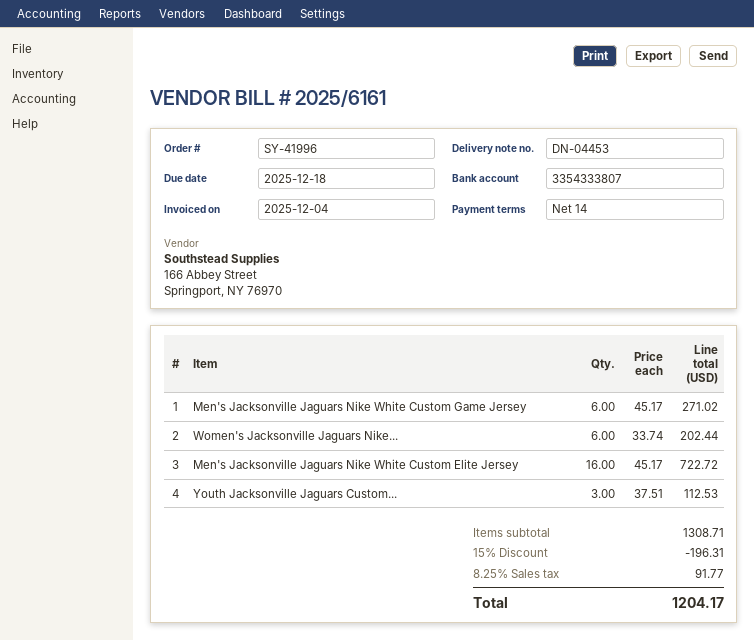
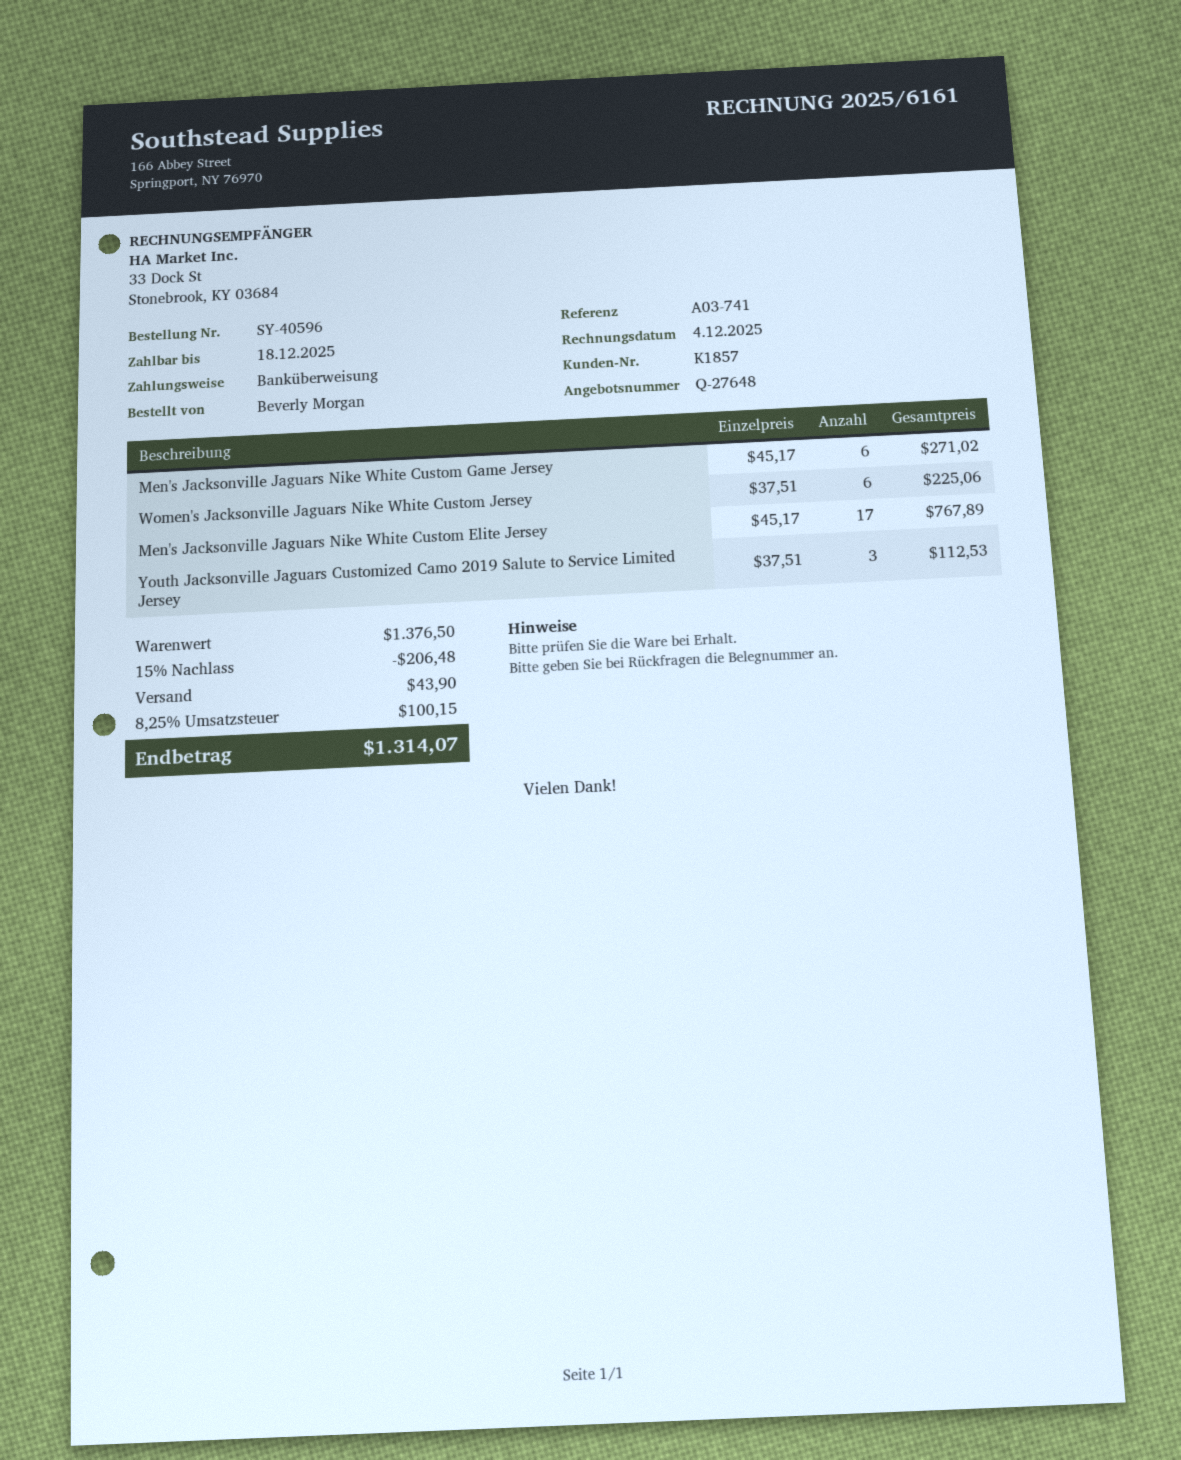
order number: SY-41996 -> SY-40596
Women's Jacksonville Jaguars Nike...: 6 x 33.74 = 202.44 -> 6 x 37.51 = 225.06
Men's Jacksonville Jaguars Nike White Custom Elite Jersey: 16 x 45.17 = 722.72 -> 17 x 45.17 = 767.89
subtotal: 1308.71 -> 1376.50
discount: 15% = 196.31 -> 15% = 206.48
shipping: none -> 43.90
tax: 8.25% = 91.77 -> 8.25% = 100.15
total: 1204.17 -> 1314.07

